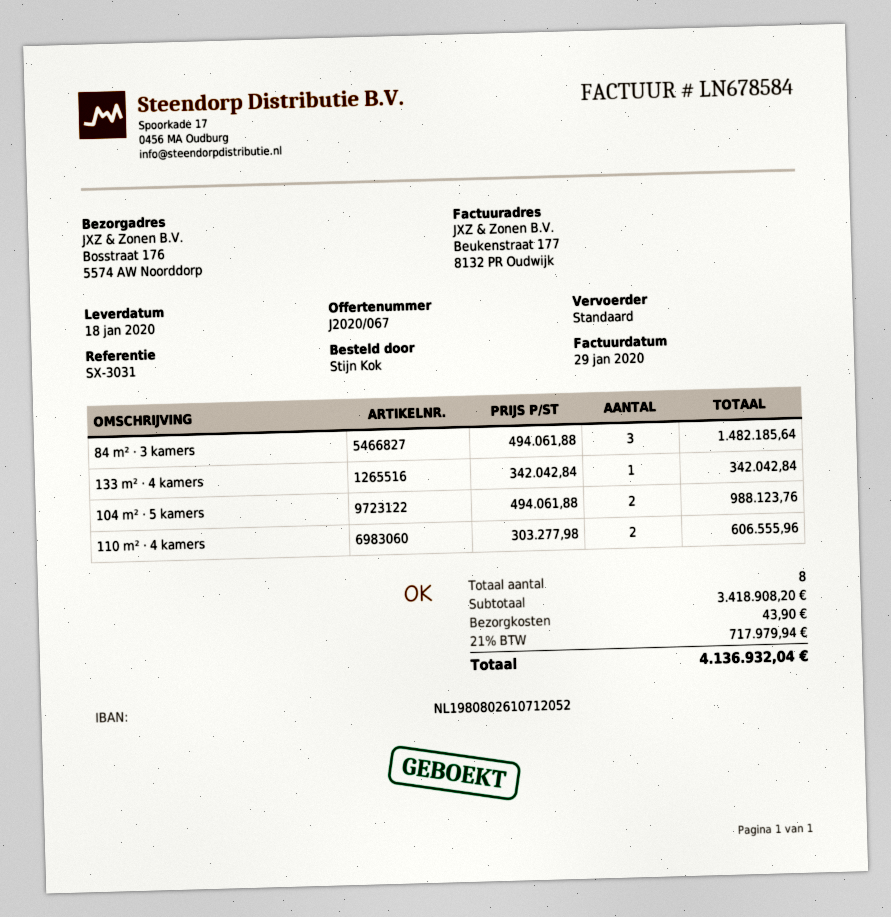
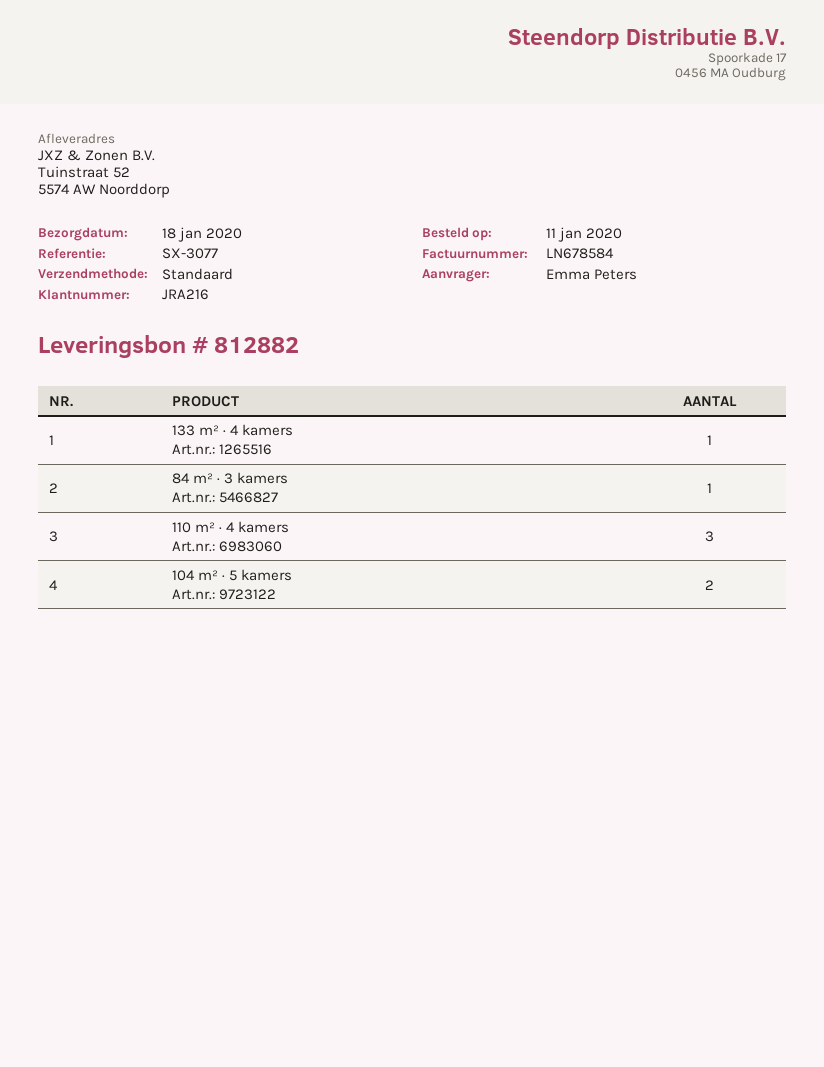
reference: SX-3031 -> SX-3077
ordered by: Stijn Kok -> Emma Peters
ship to: Bosstraat 176, 5574 AW Noorddorp -> Tuinstraat 52, 5574 AW Noorddorp
84 m² · 3 kamers: 3 -> 1
110 m² · 4 kamers: 2 -> 3

